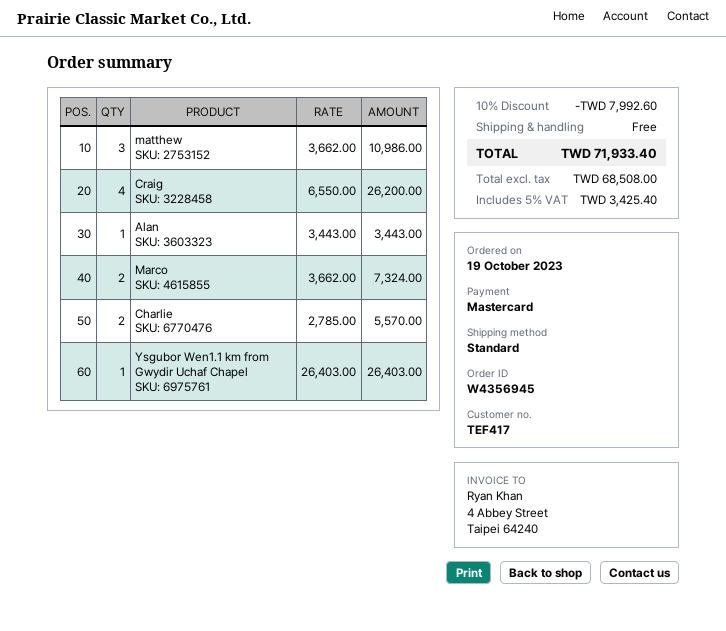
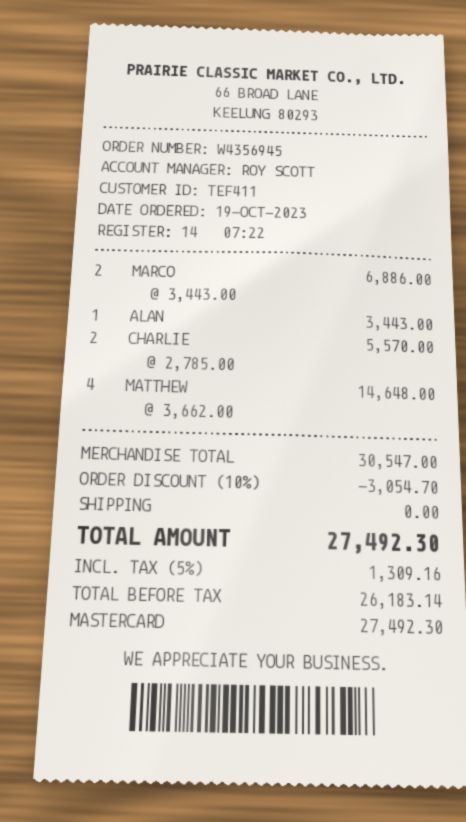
customer number: TEF417 -> TEF411
matthew: 3 x 3662.00 = 10986.00 -> 4 x 3662.00 = 14648.00
Craig: 4 x 6550.00 = 26200.00 -> none
Marco: 2 x 3662.00 = 7324.00 -> 2 x 3443.00 = 6886.00
Ysgubor Wen1.1 km from Gwydir Uchaf Chapel: 1 x 26403.00 = 26403.00 -> none
discount: 10% = 7992.60 -> 10% = 3054.70
net: 68508.00 -> 26183.14
tax: 5% = 3425.40 -> 5% = 1309.16
total: 71933.40 -> 27492.30

